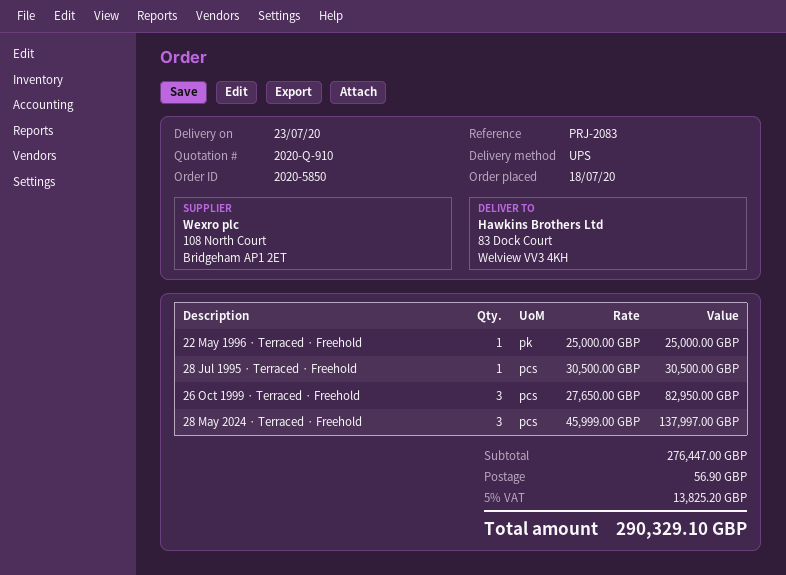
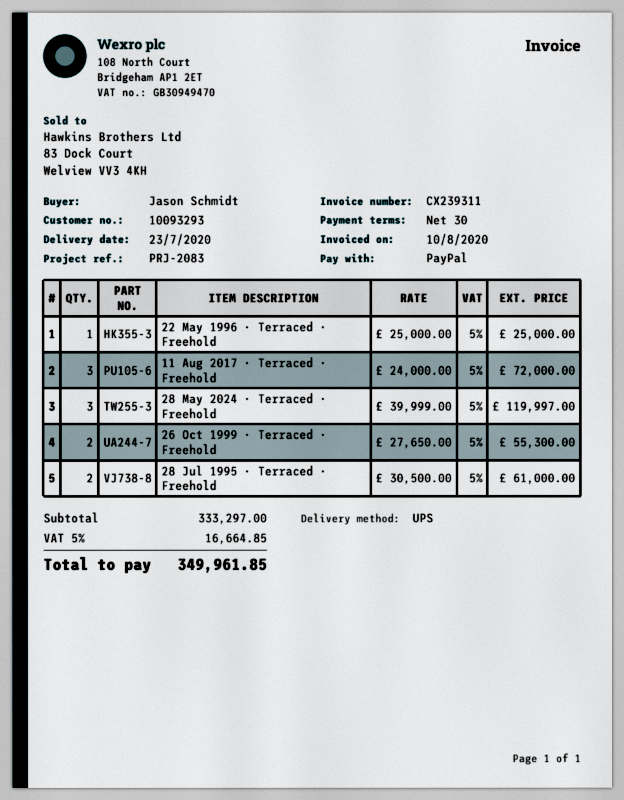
28 Jul 1995 · Terraced · Freehold: 1 x 30500.00 = 30500.00 -> 2 x 30500.00 = 61000.00
26 Oct 1999 · Terraced · Freehold: 3 x 27650.00 = 82950.00 -> 2 x 27650.00 = 55300.00
28 May 2024 · Terraced · Freehold: 3 x 45999.00 = 137997.00 -> 3 x 39999.00 = 119997.00
11 Aug 2017 · Terraced · Freehold: none -> 3 x 24000.00 = 72000.00
subtotal: 276447.00 -> 333297.00
shipping: 56.90 -> none
tax: 5% = 13825.20 -> 5% = 16664.85
total: 290329.10 -> 349961.85

